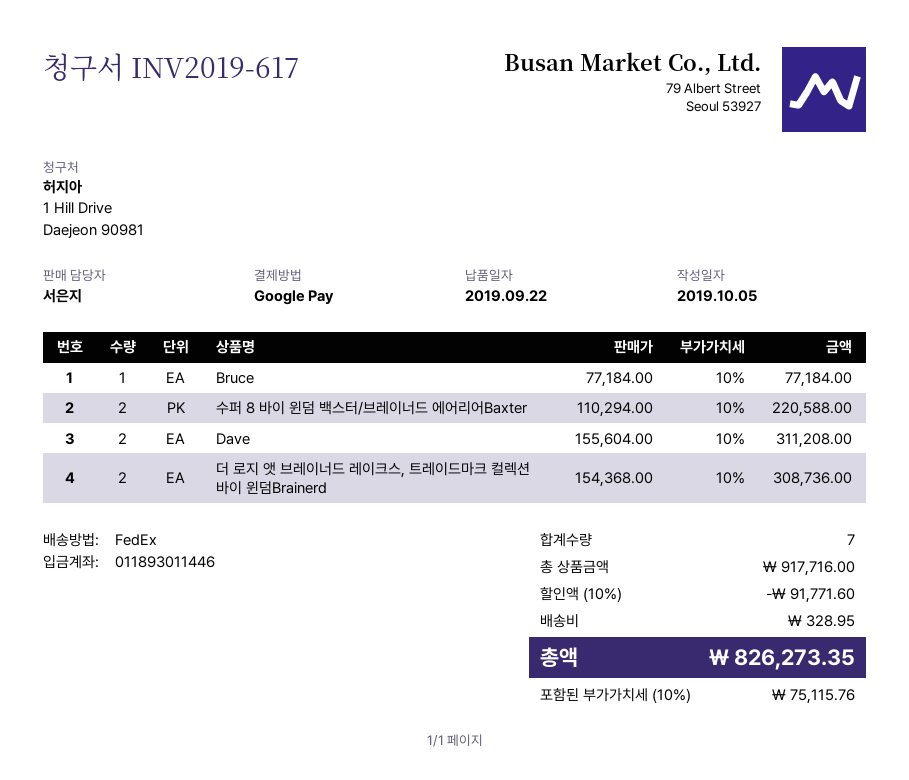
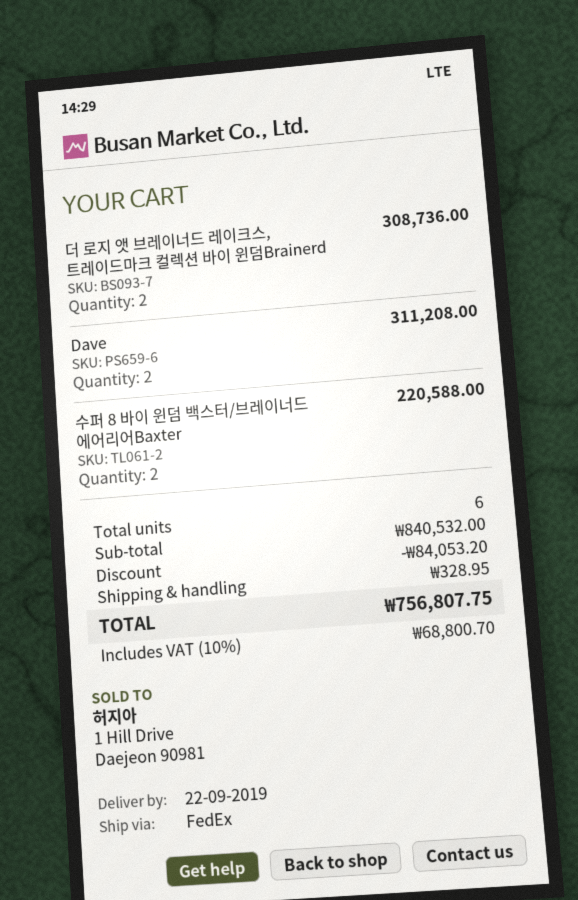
Bruce: 1 for 77184.00 -> none
total quantity: 7 -> 6
subtotal: 917716.00 -> 840532.00
discount: 91771.60 -> 84053.20
tax: 10% = 75115.76 -> 10% = 68800.70
total: 826273.35 -> 756807.75

